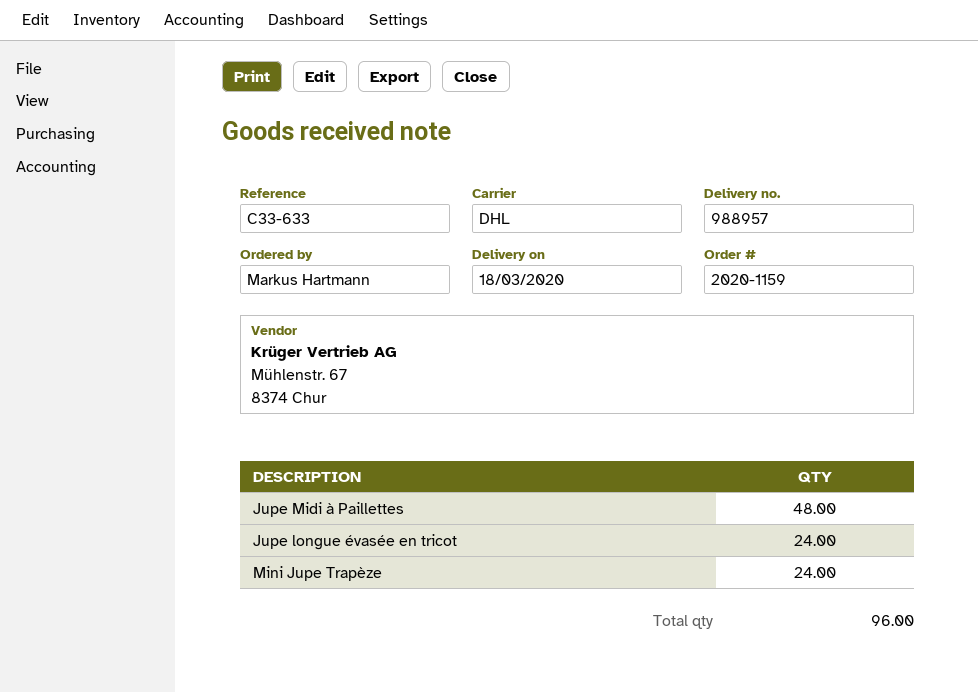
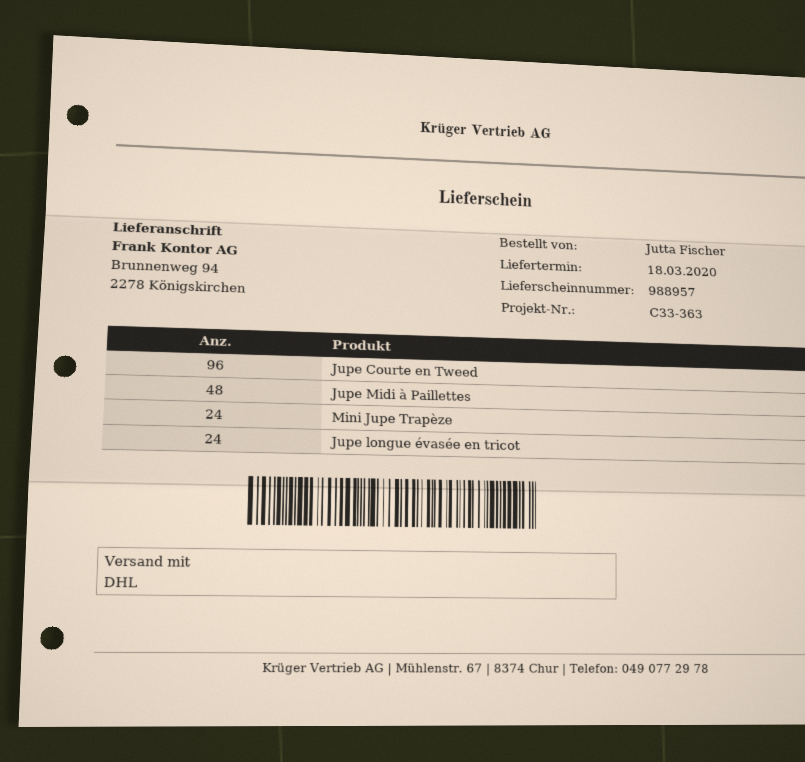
reference: C33-633 -> C33-363
ordered by: Markus Hartmann -> Jutta Fischer
Jupe Courte en Tweed: none -> 96

